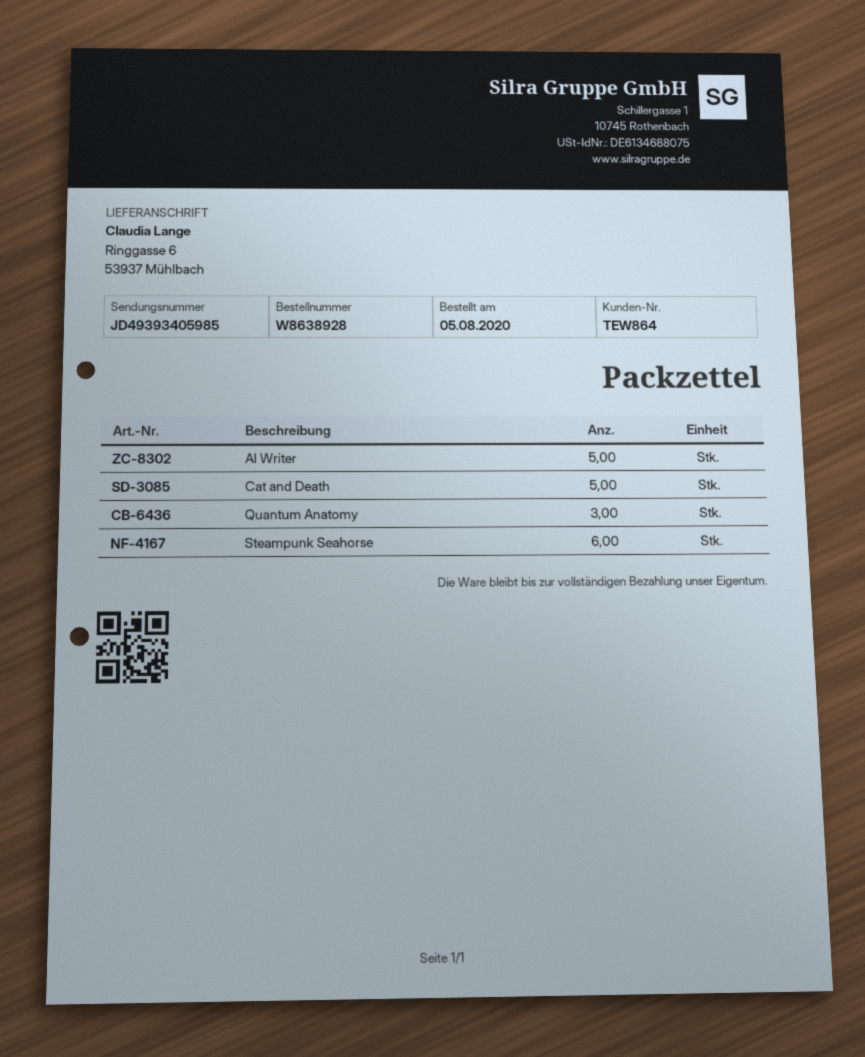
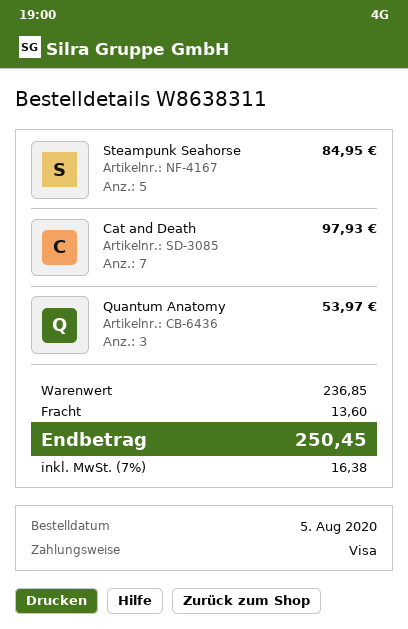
order number: W8638928 -> W8638311
AI Writer: 5 -> none
Cat and Death: 5 -> 7
Steampunk Seahorse: 6 -> 5

